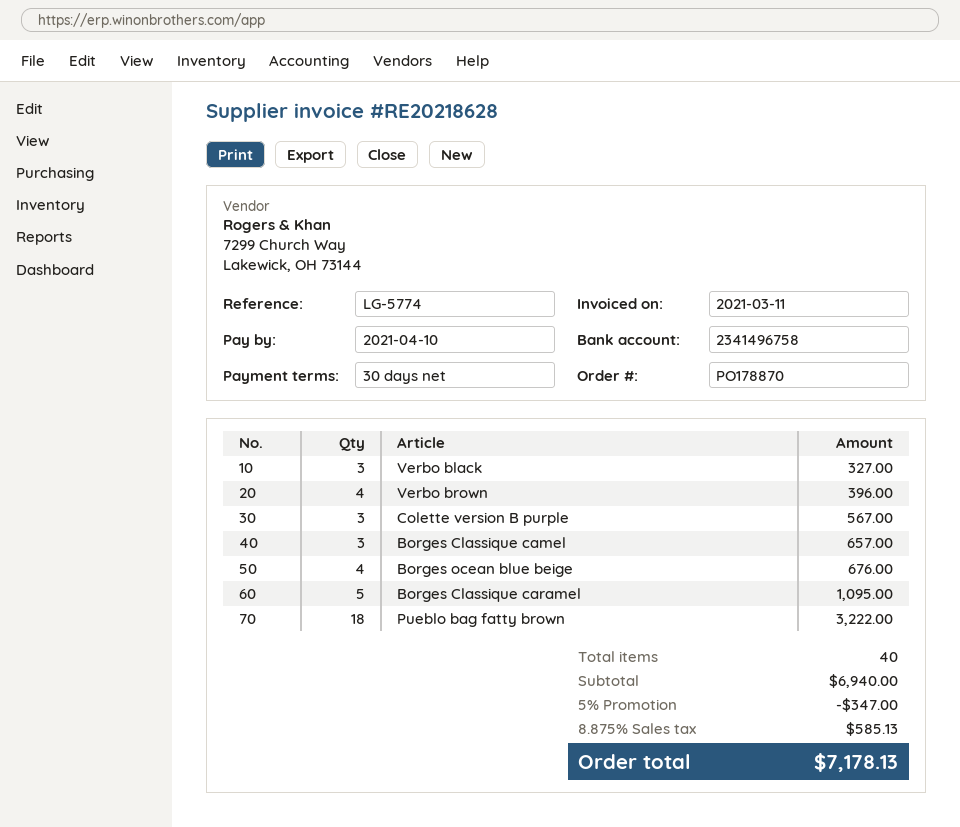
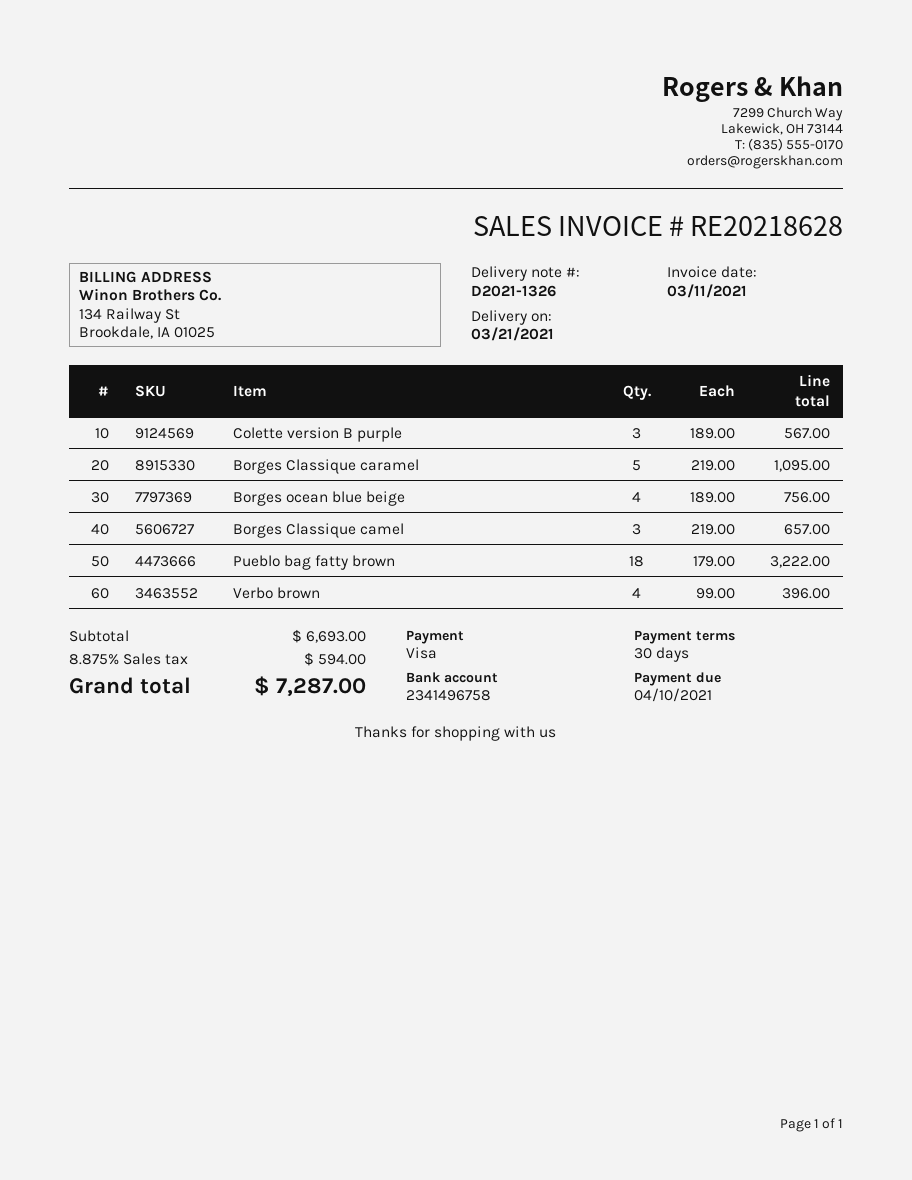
Verbo black: 3 for 327.00 -> none
Borges ocean blue beige: 4 for 676.00 -> 4 for 756.00
subtotal: 6940.00 -> 6693.00
discount: 5% = 347.00 -> none
tax: 8.875% = 585.13 -> 8.875% = 594.00
total: 7178.13 -> 7287.00

